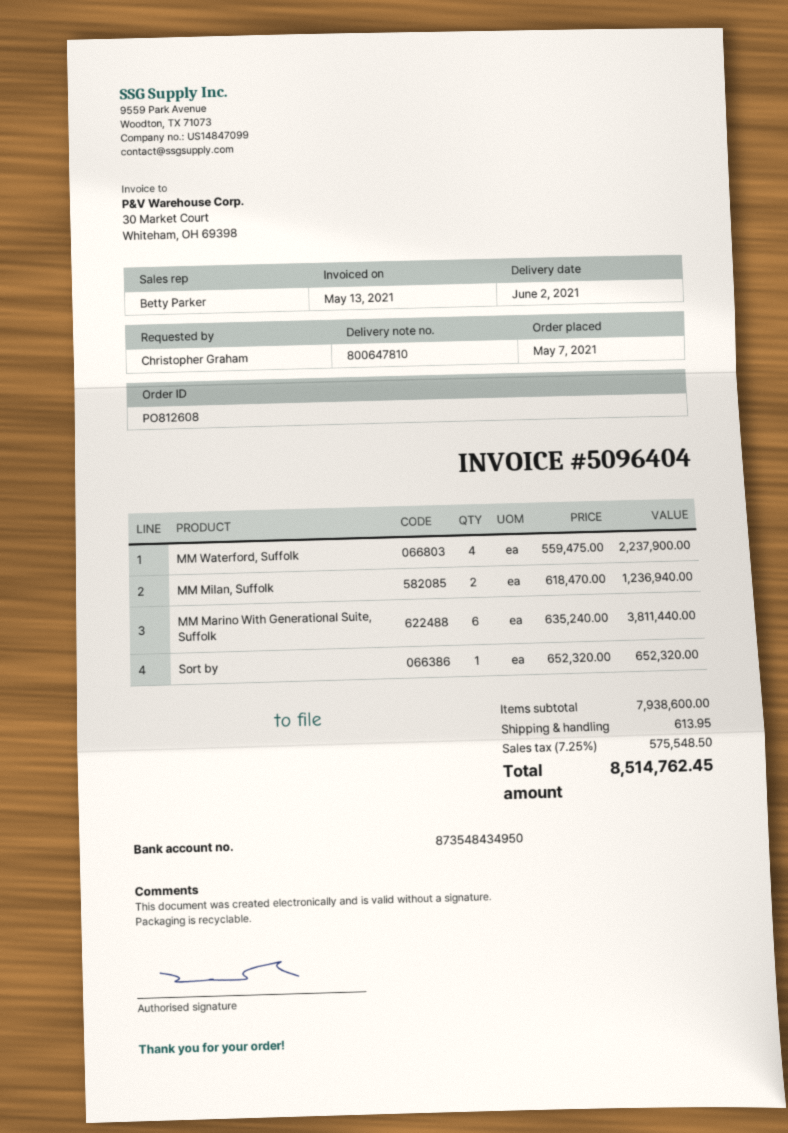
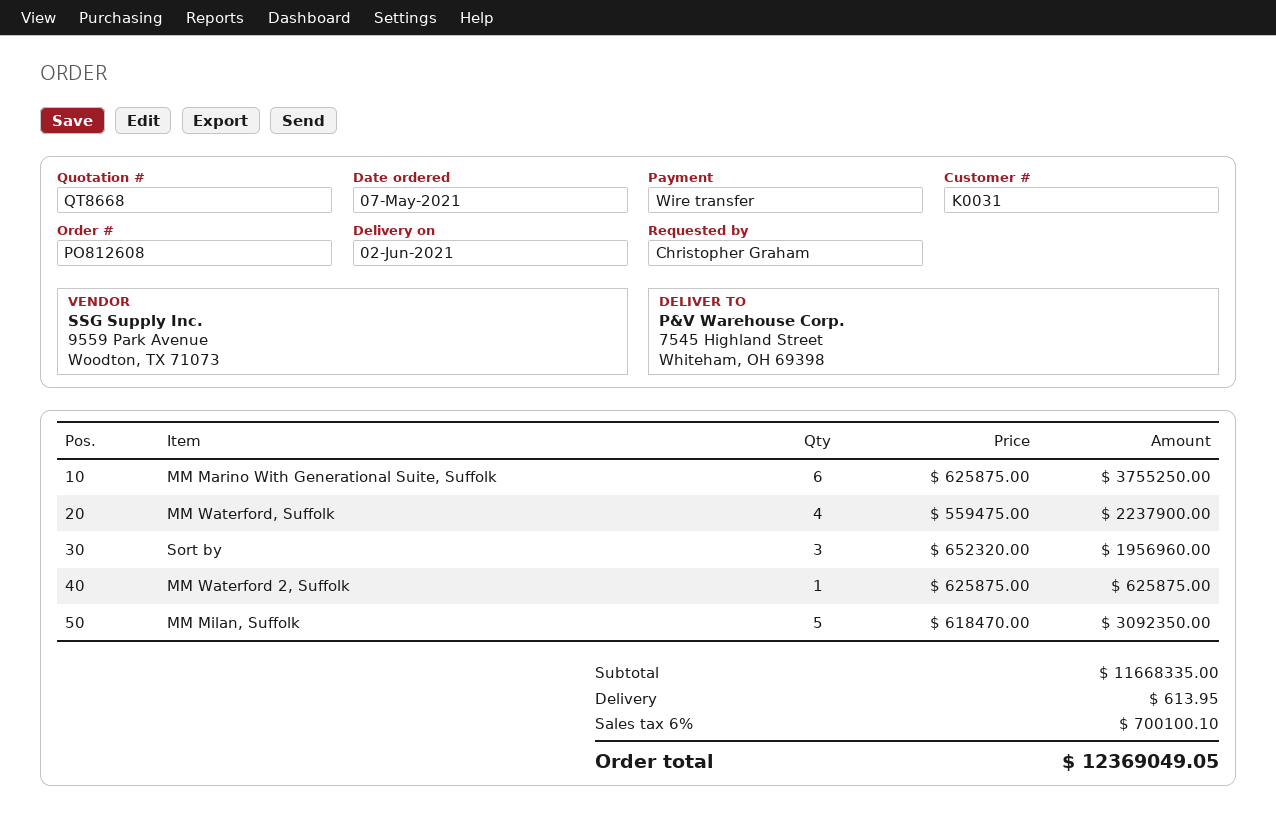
MM Milan, Suffolk: 2 x 618470.00 = 1236940.00 -> 5 x 618470.00 = 3092350.00
MM Marino With Generational Suite, Suffolk: 6 x 635240.00 = 3811440.00 -> 6 x 625875.00 = 3755250.00
Sort by: 1 x 652320.00 = 652320.00 -> 3 x 652320.00 = 1956960.00
MM Waterford 2, Suffolk: none -> 1 x 625875.00 = 625875.00
subtotal: 7938600.00 -> 11668335.00
tax: 7.25% = 575548.50 -> 6% = 700100.10
total: 8514762.45 -> 12369049.05

